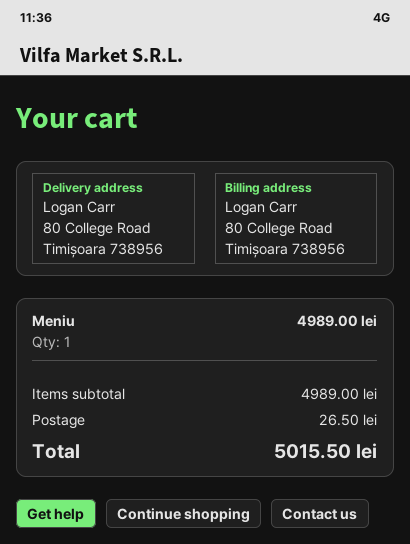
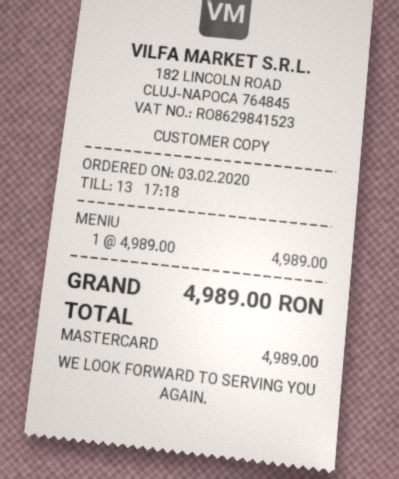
shipping: 26.50 -> none
total: 5015.50 -> 4989.00

